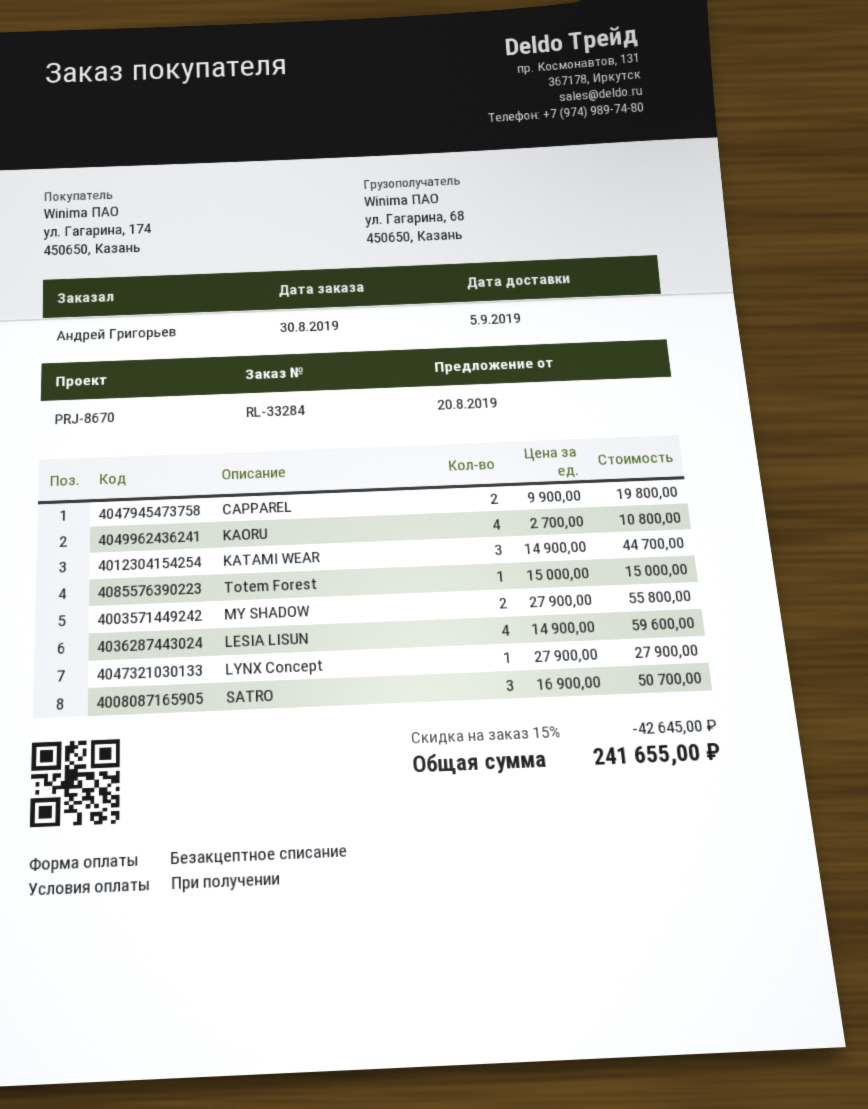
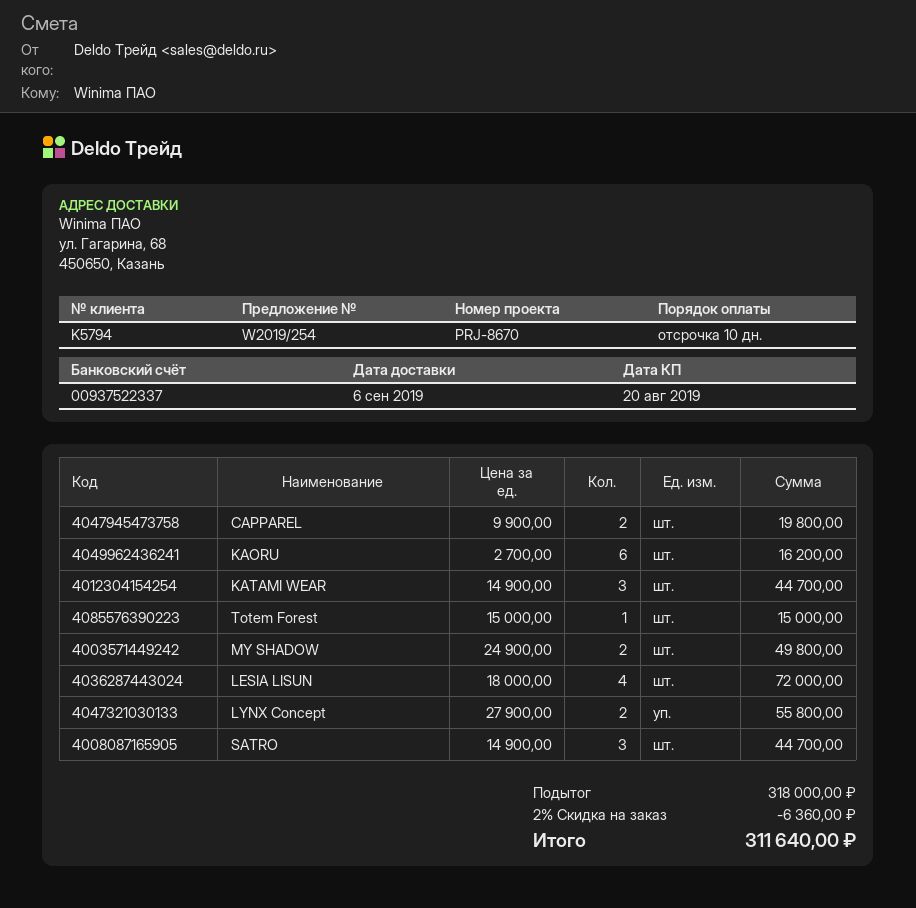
delivery date: 2019-09-05 -> 2019-09-06
payment terms: on receipt -> 10 days
KAORU: 4 x 2700.00 = 10800.00 -> 6 x 2700.00 = 16200.00
MY SHADOW: 2 x 27900.00 = 55800.00 -> 2 x 24900.00 = 49800.00
LESIA LISUN: 4 x 14900.00 = 59600.00 -> 4 x 18000.00 = 72000.00
LYNX Concept: 1 x 27900.00 = 27900.00 -> 2 x 27900.00 = 55800.00
SATRO: 3 x 16900.00 = 50700.00 -> 3 x 14900.00 = 44700.00
discount: 15% = 42645.00 -> 2% = 6360.00
total: 241655.00 -> 311640.00

